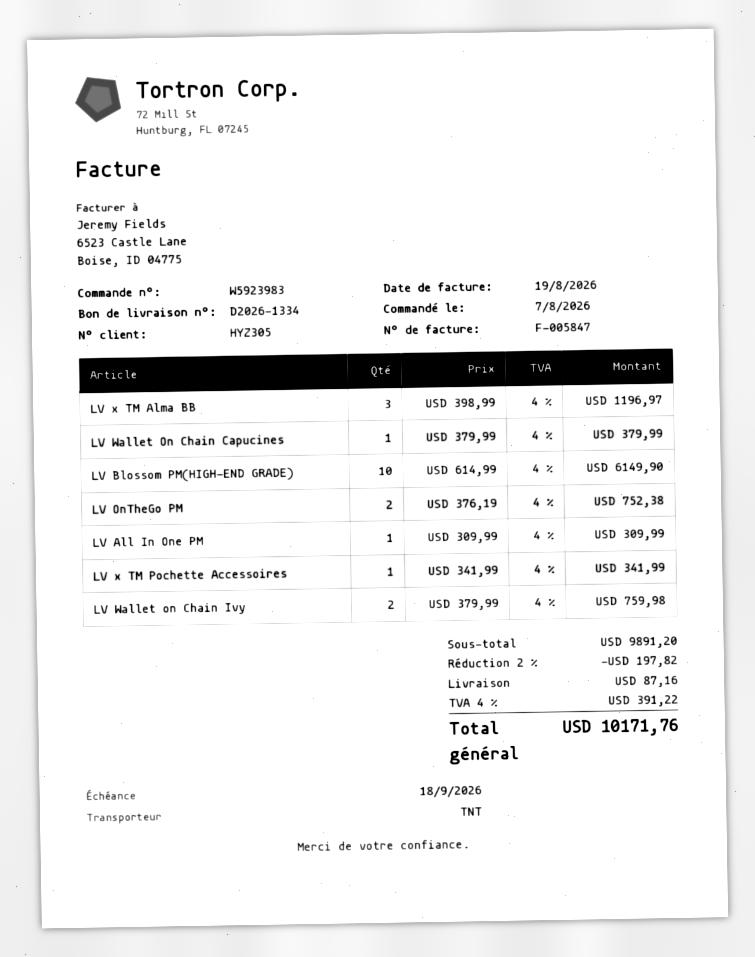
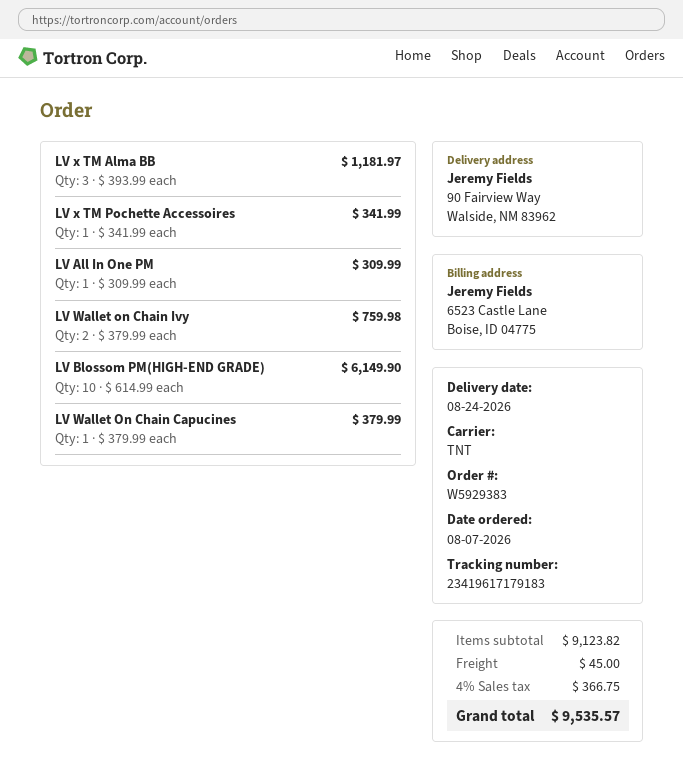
order number: W5923983 -> W5929383
LV x TM Alma BB: 3 x 398.99 = 1196.97 -> 3 x 393.99 = 1181.97
LV OnTheGo PM: 2 x 376.19 = 752.38 -> none
subtotal: 9891.20 -> 9123.82
discount: 2% = 197.82 -> none
shipping: 87.16 -> 45.00
tax: 4% = 391.22 -> 4% = 366.75
total: 10171.76 -> 9535.57

